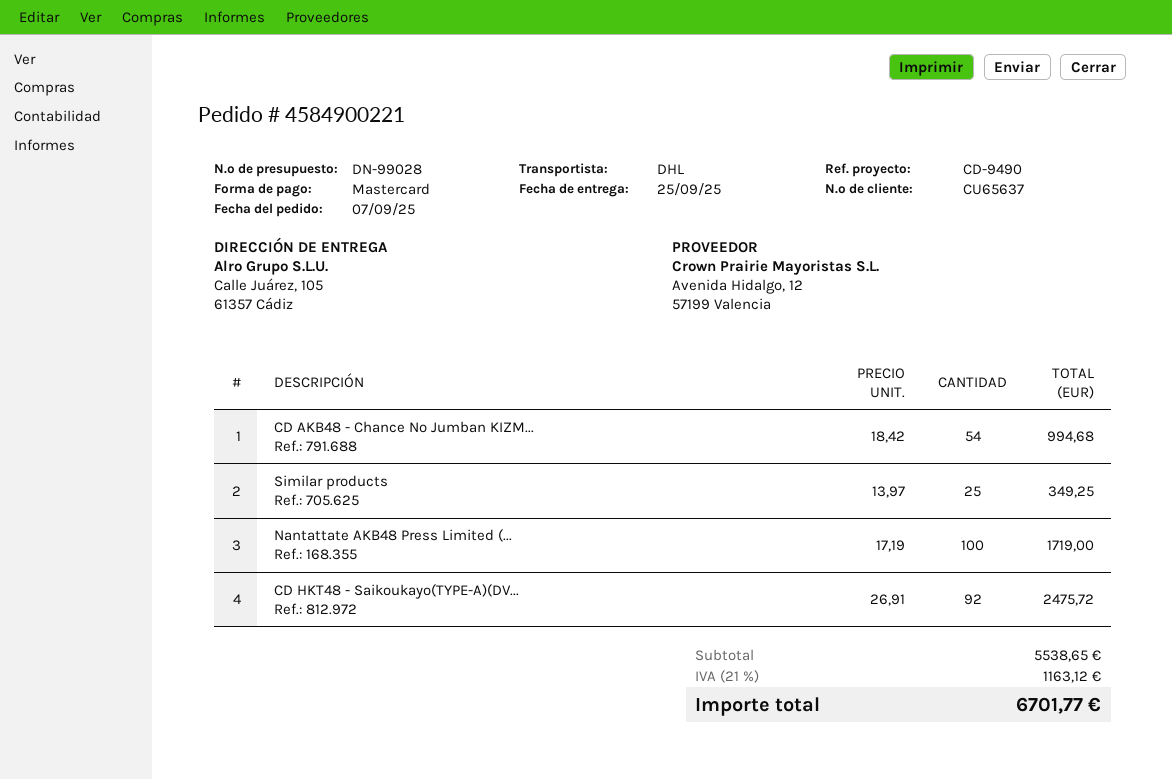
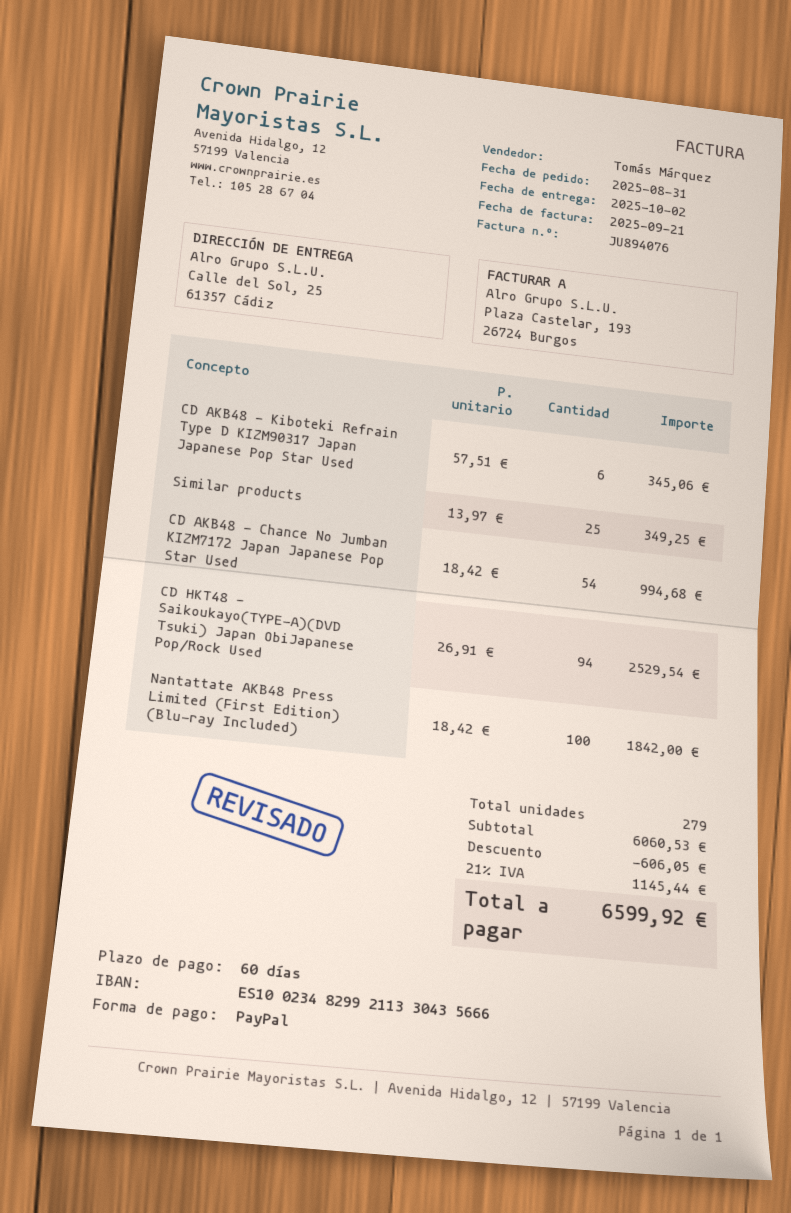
order date: 2025-09-07 -> 2025-08-31
delivery date: 2025-09-25 -> 2025-10-02
payment method: Mastercard -> PayPal
ship to: Calle Juárez, 105, 61357 Cádiz -> Calle del Sol, 25, 61357 Cádiz
Nantattate AKB48 Press Limited (...: 100 x 17.19 = 1719.00 -> 100 x 18.42 = 1842.00
CD HKT48 - Saikoukayo(TYPE-A)(DV...: 92 x 26.91 = 2475.72 -> 94 x 26.91 = 2529.54
CD AKB48 - Kiboteki Refrain Type D KIZM90317 Japan Japanese Pop Star Used: none -> 6 x 57.51 = 345.06
subtotal: 5538.65 -> 6060.53
discount: none -> 606.05
tax: 21% = 1163.12 -> 21% = 1145.44
total: 6701.77 -> 6599.92

